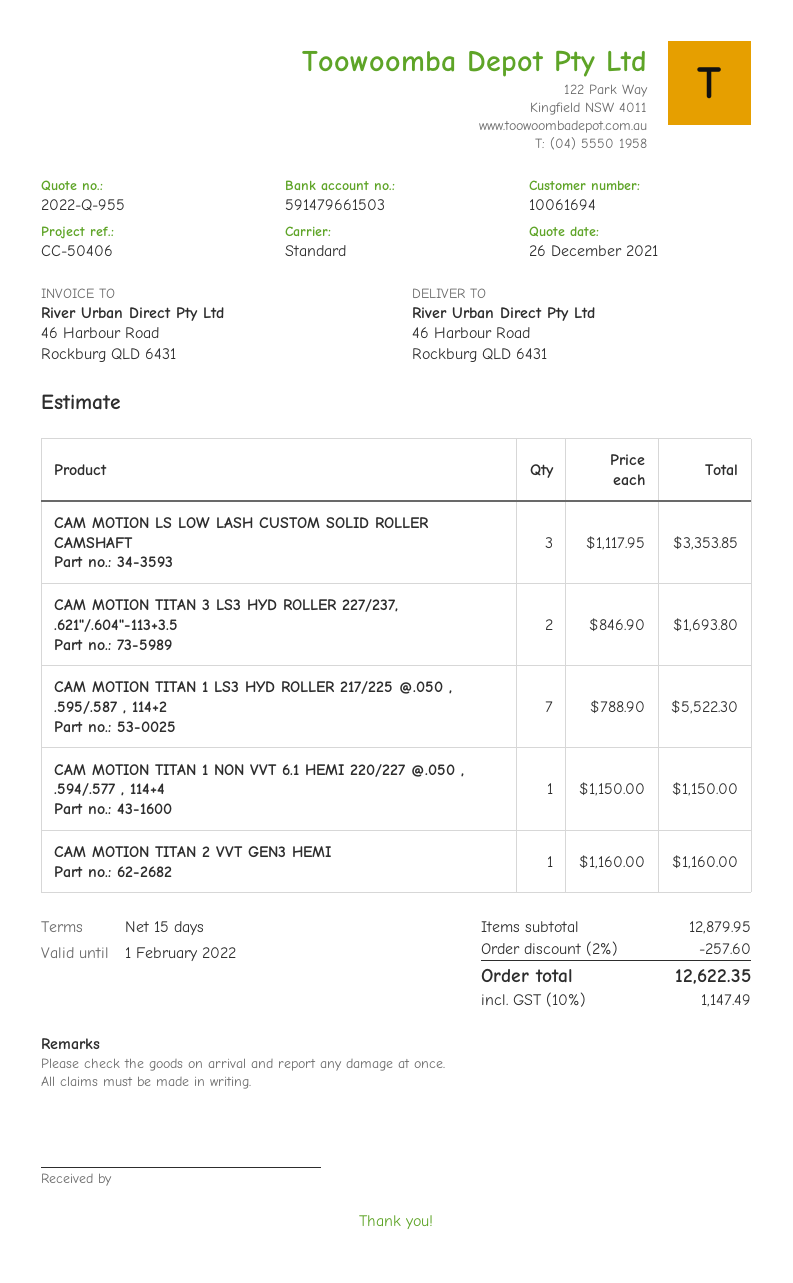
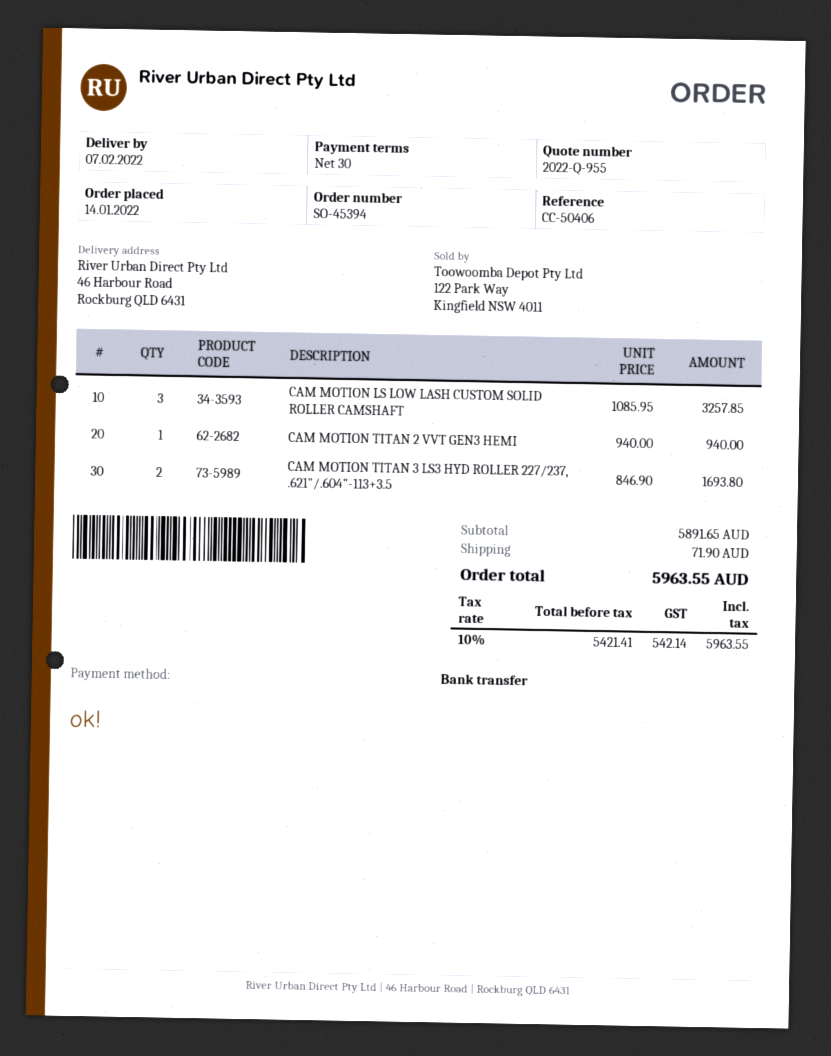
payment terms: 15 days -> 30 days
CAM MOTION LS LOW LASH CUSTOM SOLID ROLLER CAMSHAFT: 3 x 1117.95 = 3353.85 -> 3 x 1085.95 = 3257.85
CAM MOTION TITAN 1 LS3 HYD ROLLER 217/225 @.050 , .595/.587 , 114+2: 7 x 788.90 = 5522.30 -> none
CAM MOTION TITAN 1 NON VVT 6.1 HEMI 220/227 @.050 , .594/.577 , 114+4: 1 x 1150.00 = 1150.00 -> none
CAM MOTION TITAN 2 VVT GEN3 HEMI: 1 x 1160.00 = 1160.00 -> 1 x 940.00 = 940.00
subtotal: 12879.95 -> 5891.65
discount: 2% = 257.60 -> none
shipping: none -> 71.90
tax: 10% = 1147.49 -> 10% = 542.14
total: 12622.35 -> 5963.55

